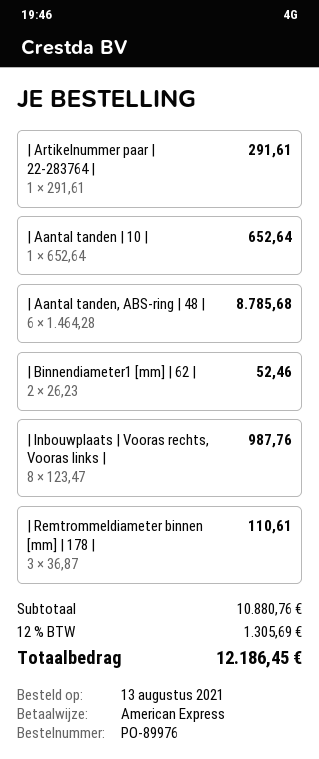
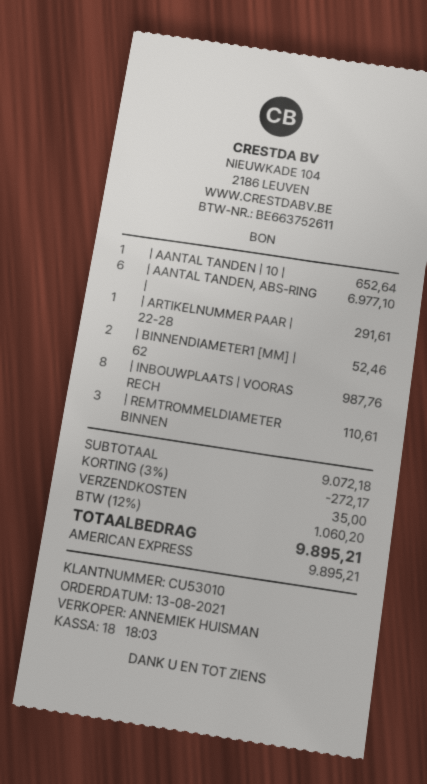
| Aantal tanden, ABS-ring | 48 |: 6 for 8785.68 -> 6 for 6977.10
subtotal: 10880.76 -> 9072.18
discount: none -> 3% = 272.17
shipping: none -> 35.00
tax: 12% = 1305.69 -> 12% = 1060.20
total: 12186.45 -> 9895.21

